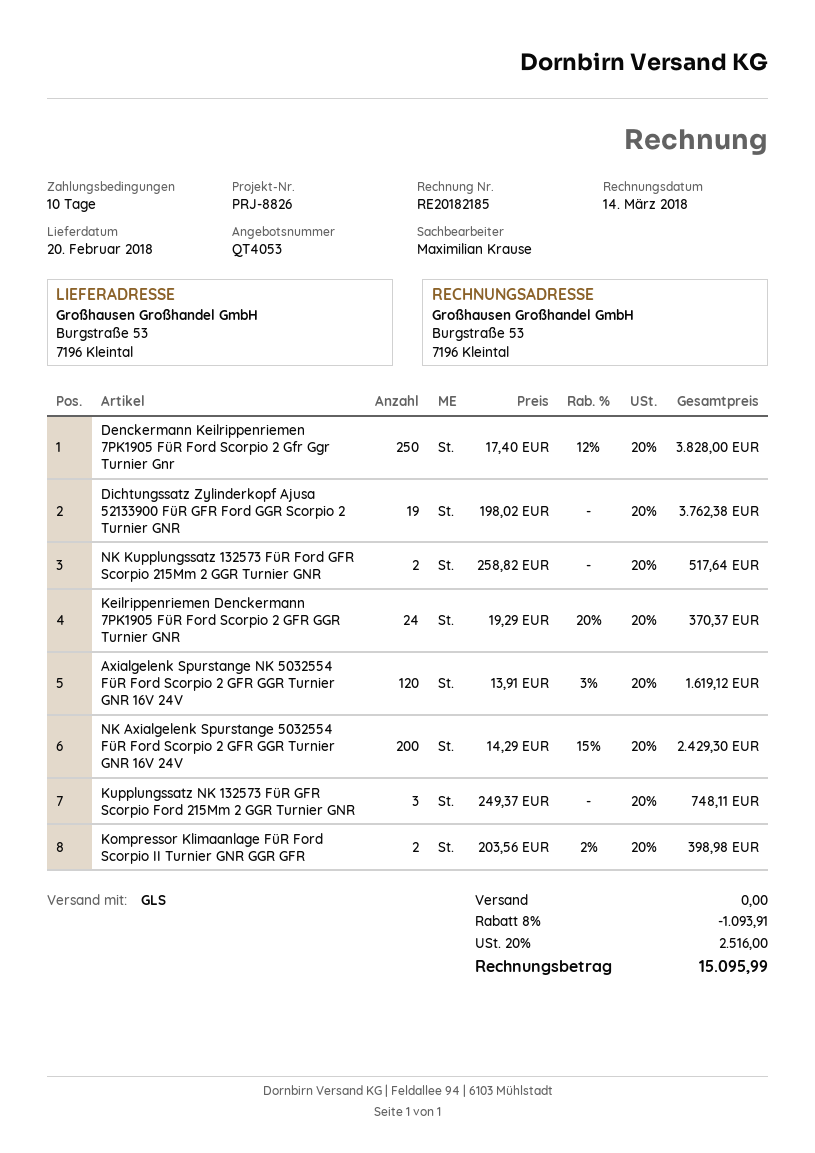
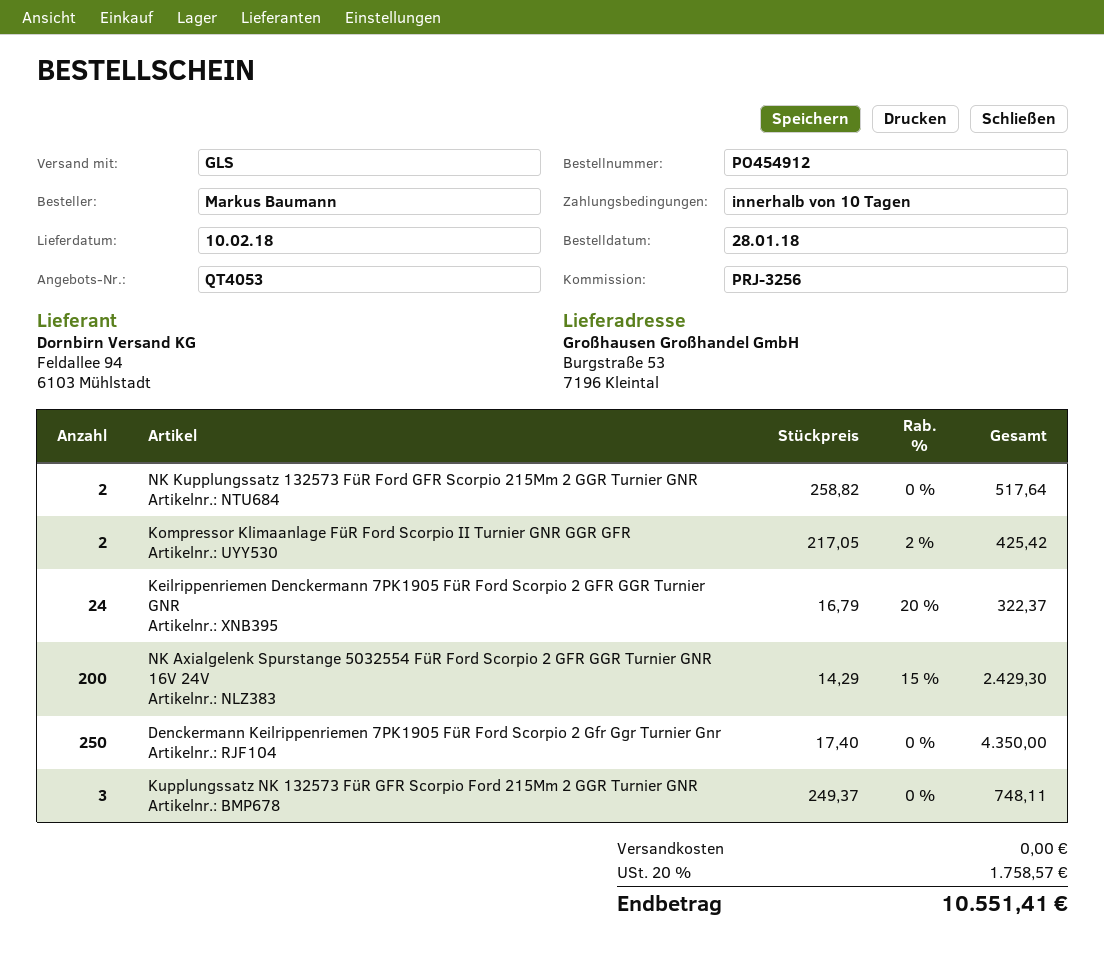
delivery date: 2018-02-20 -> 2018-02-10
reference: PRJ-8826 -> PRJ-3256
Denckermann Keilrippenriemen 7PK1905 FüR Ford Scorpio 2 Gfr Ggr Turnier Gnr: 250 x 17.40 - 12% = 3828.00 -> 250 x 17.40 = 4350.00
Dichtungssatz Zylinderkopf Ajusa 52133900 FüR GFR Ford GGR Scorpio 2 Turnier GNR: 19 x 198.02 = 3762.38 -> none
Keilrippenriemen Denckermann 7PK1905 FüR Ford Scorpio 2 GFR GGR Turnier GNR: 24 x 19.29 - 20% = 370.37 -> 24 x 16.79 - 20% = 322.37
Axialgelenk Spurstange NK 5032554 FüR Ford Scorpio 2 GFR GGR Turnier GNR 16V 24V: 120 x 13.91 - 3% = 1619.12 -> none
Kompressor Klimaanlage FüR Ford Scorpio II Turnier GNR GGR GFR: 2 x 203.56 - 2% = 398.98 -> 2 x 217.05 - 2% = 425.42
discount: 8% = 1093.91 -> none
tax: 20% = 2516.00 -> 20% = 1758.57
total: 15095.99 -> 10551.41

